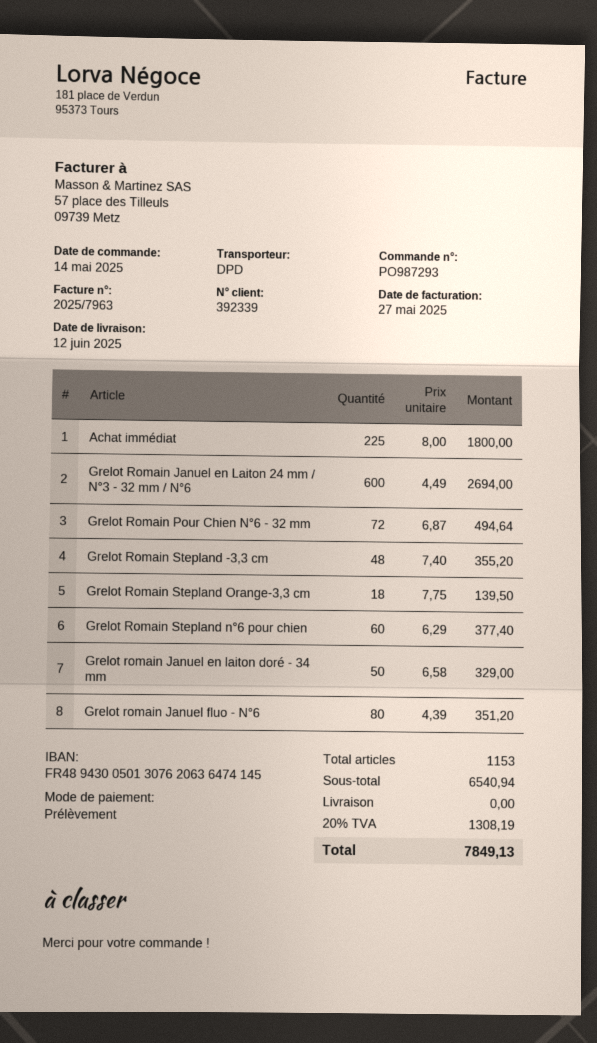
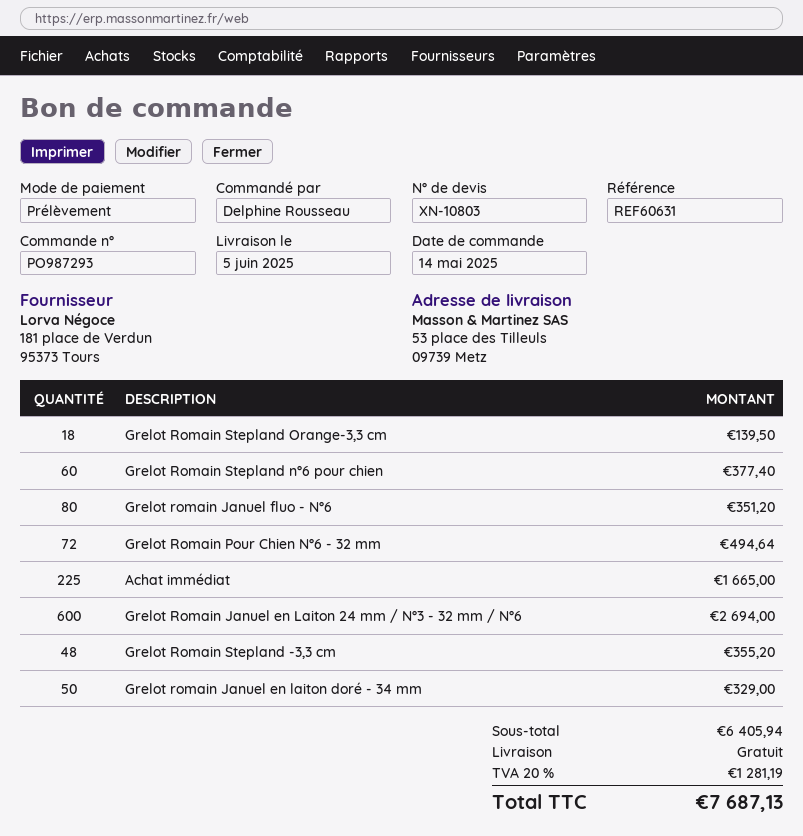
delivery date: 2025-06-12 -> 2025-06-05
Achat immédiat: 225 for 1800.00 -> 225 for 1665.00
subtotal: 6540.94 -> 6405.94
tax: 20% = 1308.19 -> 20% = 1281.19
total: 7849.13 -> 7687.13

